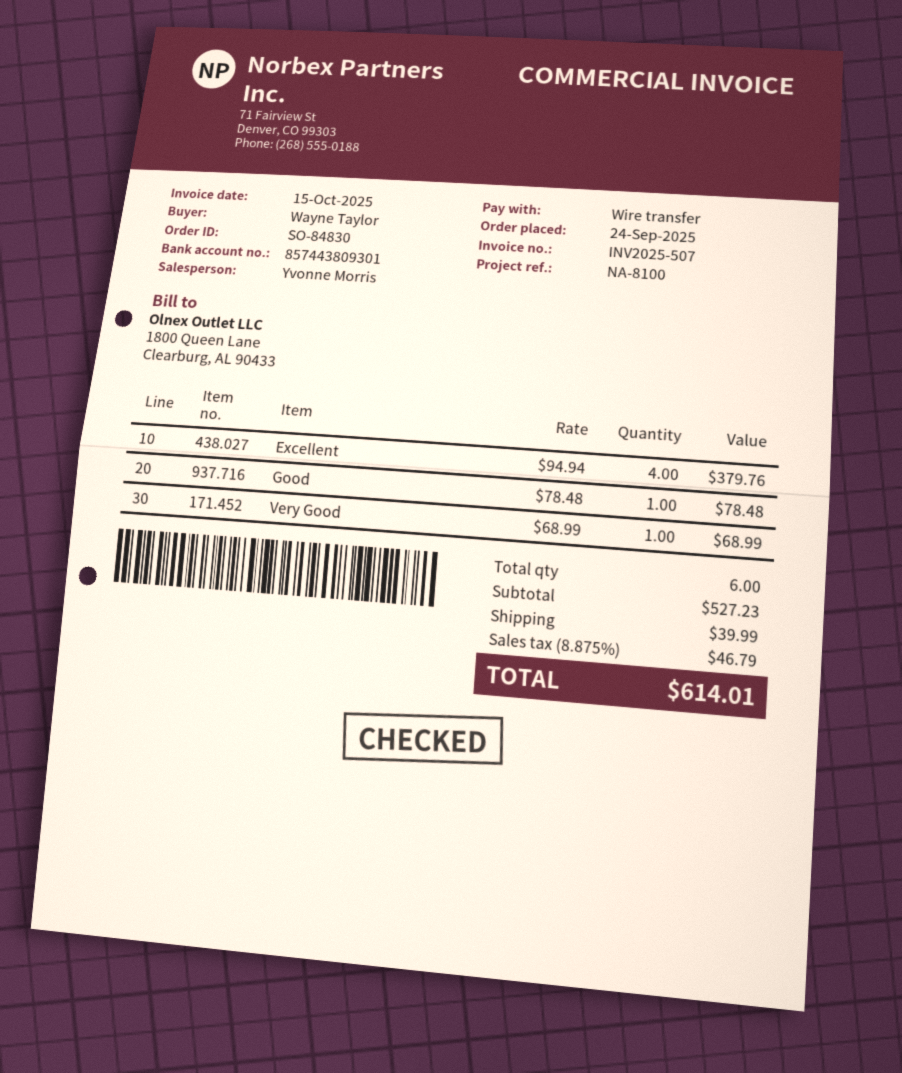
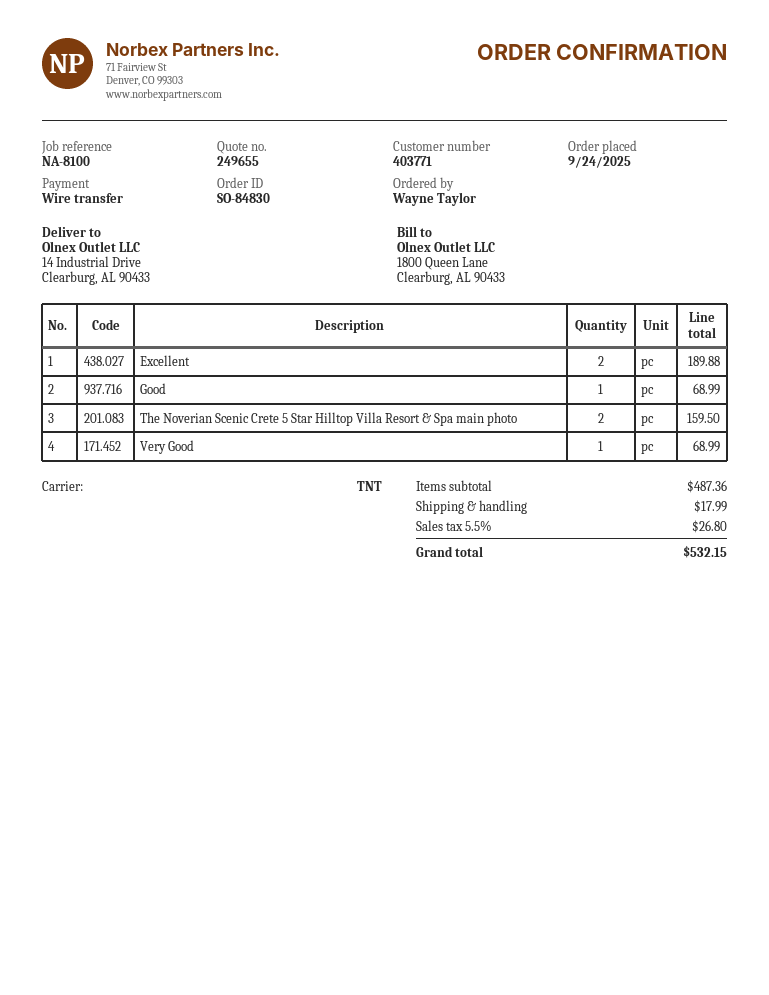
Excellent: 4 for 379.76 -> 2 for 189.88
Good: 1 for 78.48 -> 1 for 68.99
The Noverian Scenic Crete 5 Star Hilltop Villa Resort & Spa main photo: none -> 2 for 159.50
subtotal: 527.23 -> 487.36
shipping: 39.99 -> 17.99
tax: 8.875% = 46.79 -> 5.5% = 26.80
total: 614.01 -> 532.15

